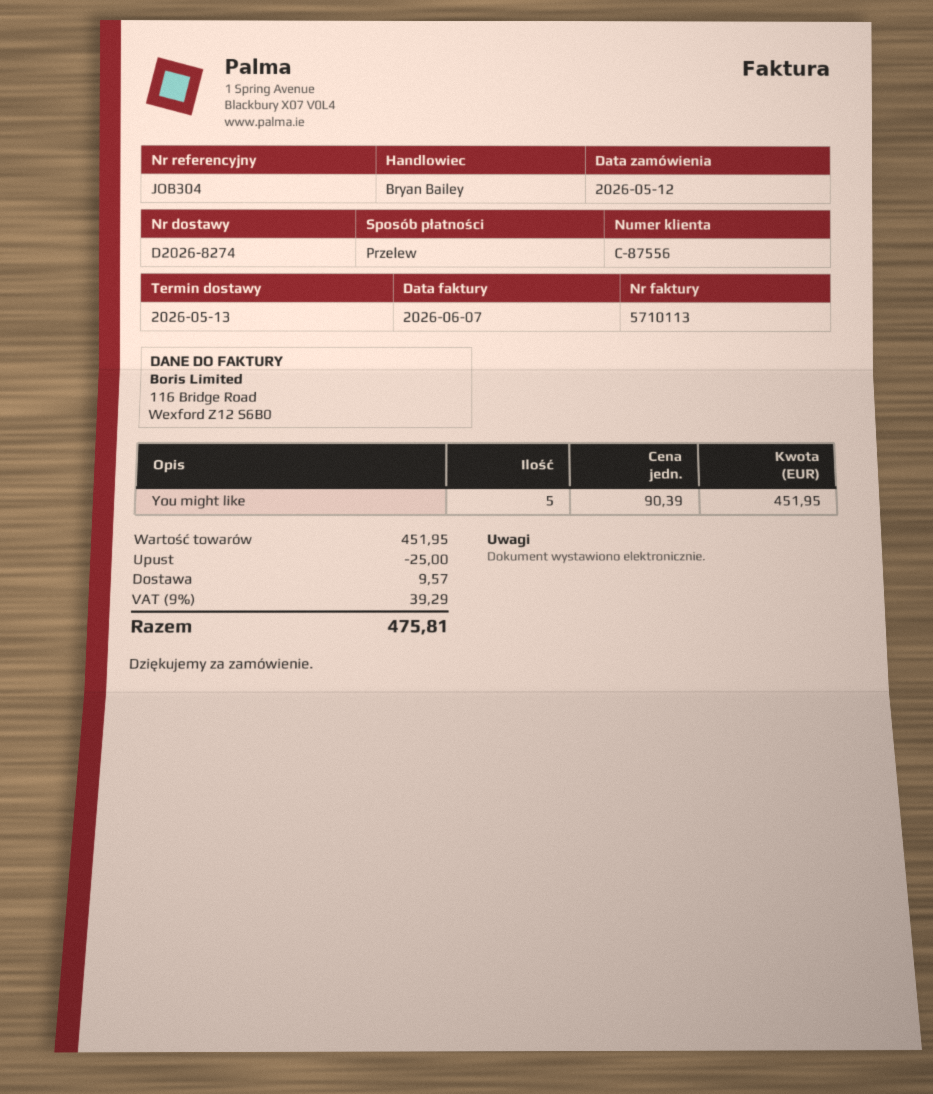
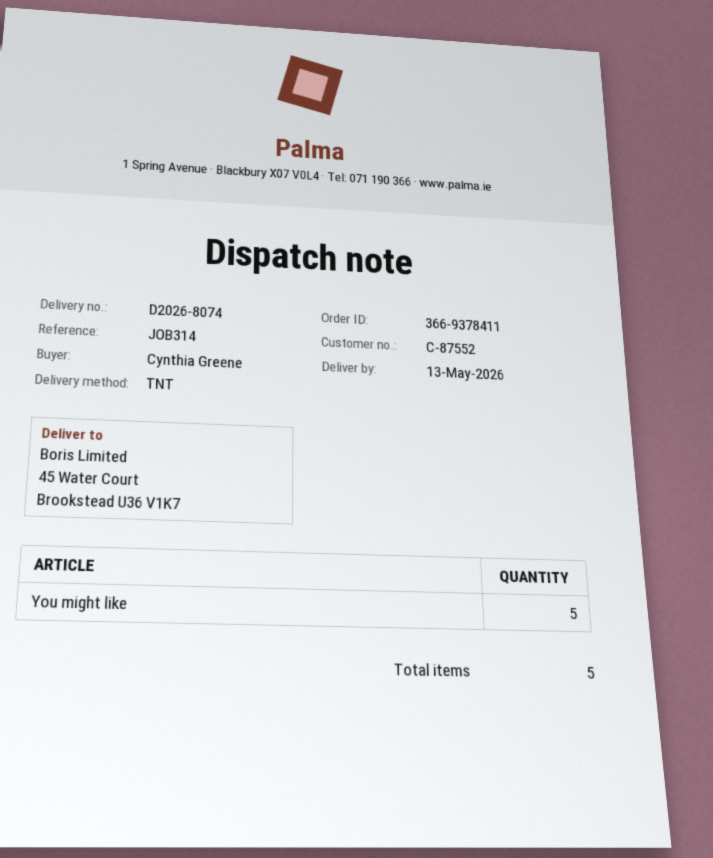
delivery note number: D2026-8274 -> D2026-8074
customer number: C-87556 -> C-87552
reference: JOB304 -> JOB314

